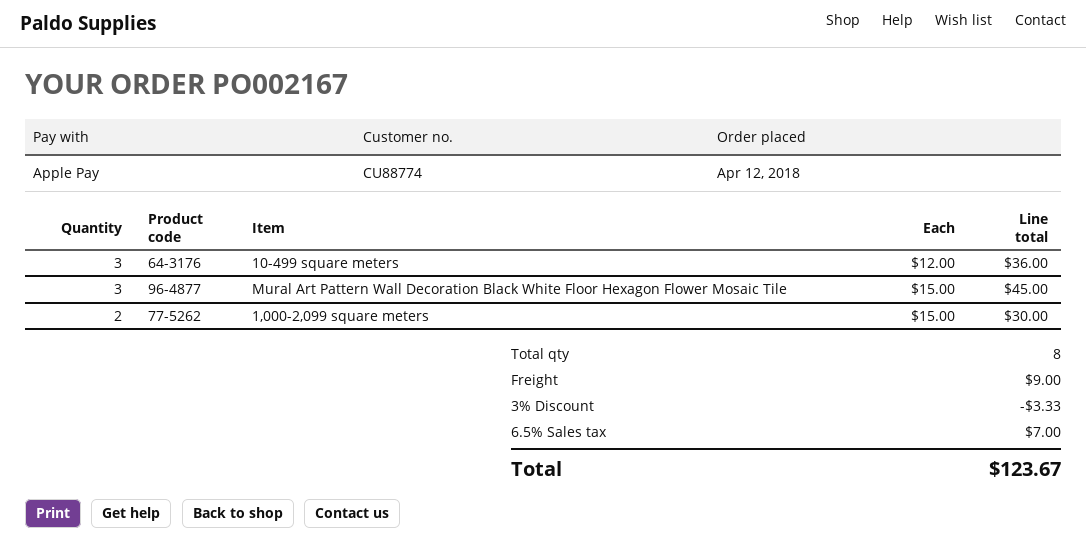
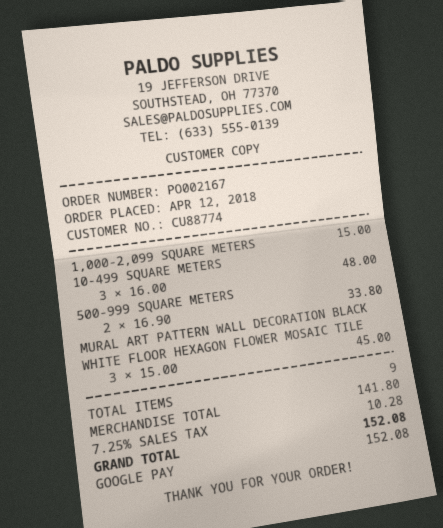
payment method: Apple Pay -> Google Pay
10-499 square meters: 3 x 12.00 = 36.00 -> 3 x 16.00 = 48.00
1,000-2,099 square meters: 2 x 15.00 = 30.00 -> 1 x 15.00 = 15.00
500-999 SQUARE METERS: none -> 2 x 16.90 = 33.80
total quantity: 8 -> 9
discount: 3% = 3.33 -> none
shipping: 9.00 -> none
tax: 6.5% = 7.00 -> 7.25% = 10.28
total: 123.67 -> 152.08

